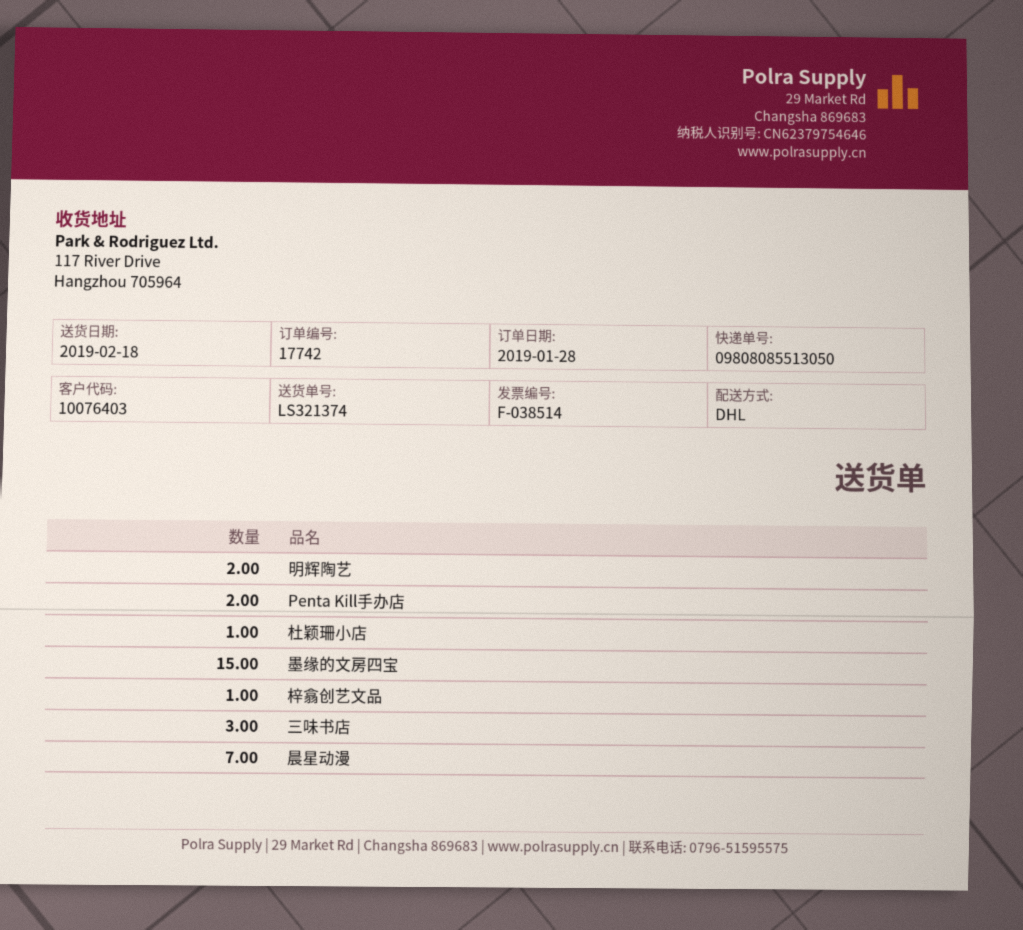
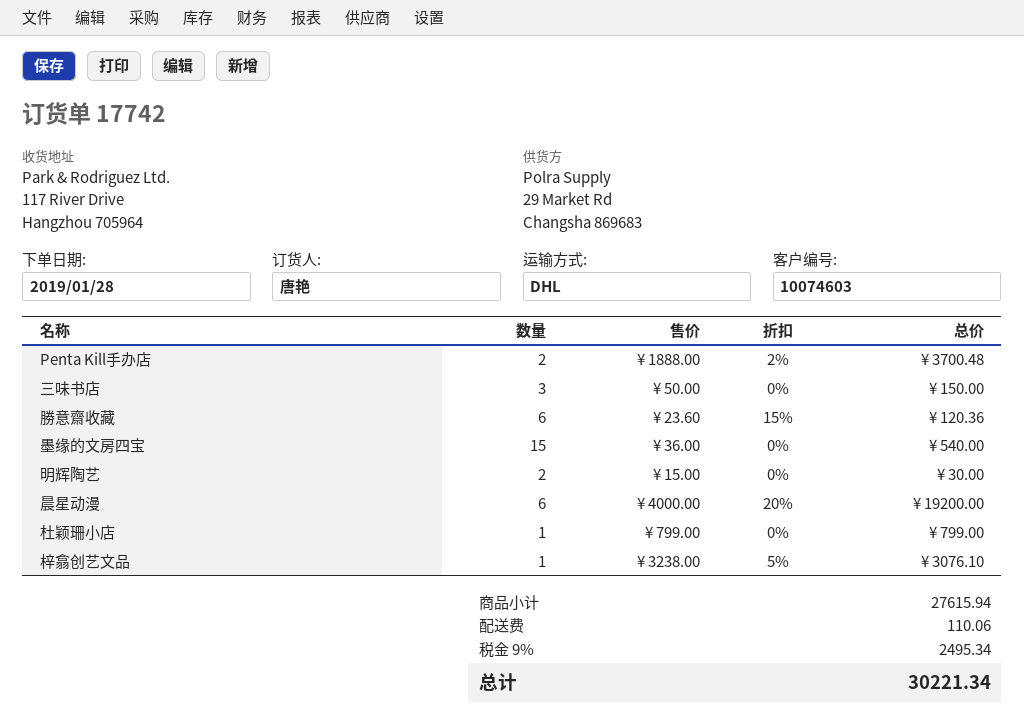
customer number: 10076403 -> 10074603
晨星动漫: 7 -> 6
勝意齋收藏: none -> 6

